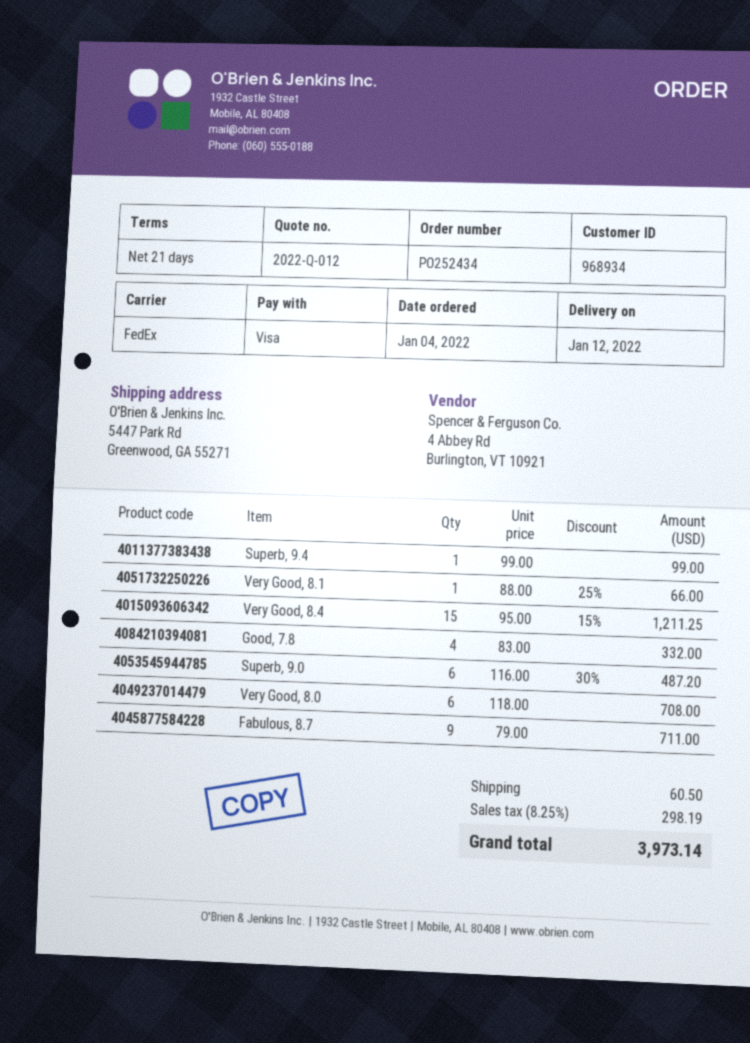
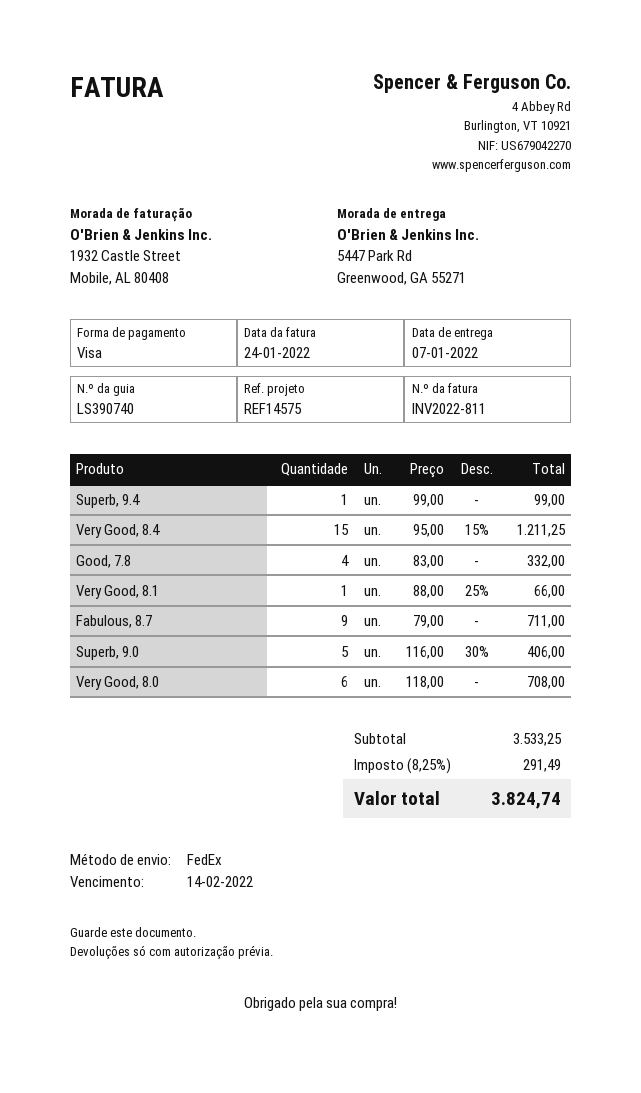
delivery date: 2022-01-12 -> 2022-01-07
Superb, 9.0: 6 x 116.00 - 30% = 487.20 -> 5 x 116.00 - 30% = 406.00
shipping: 60.50 -> none
tax: 8.25% = 298.19 -> 8.25% = 291.49
total: 3973.14 -> 3824.74

